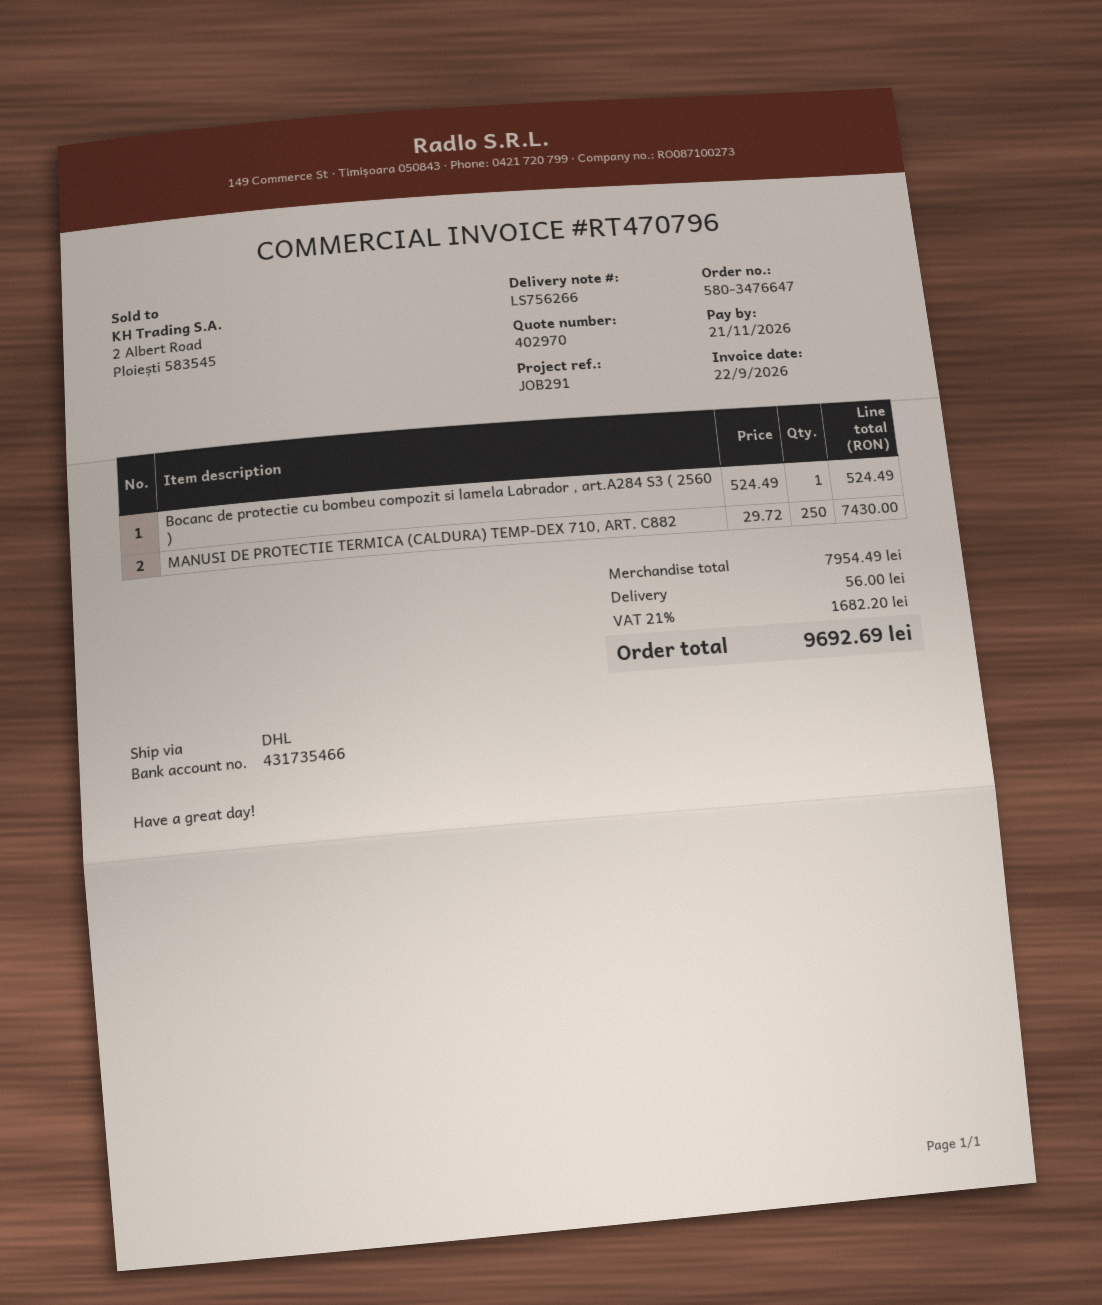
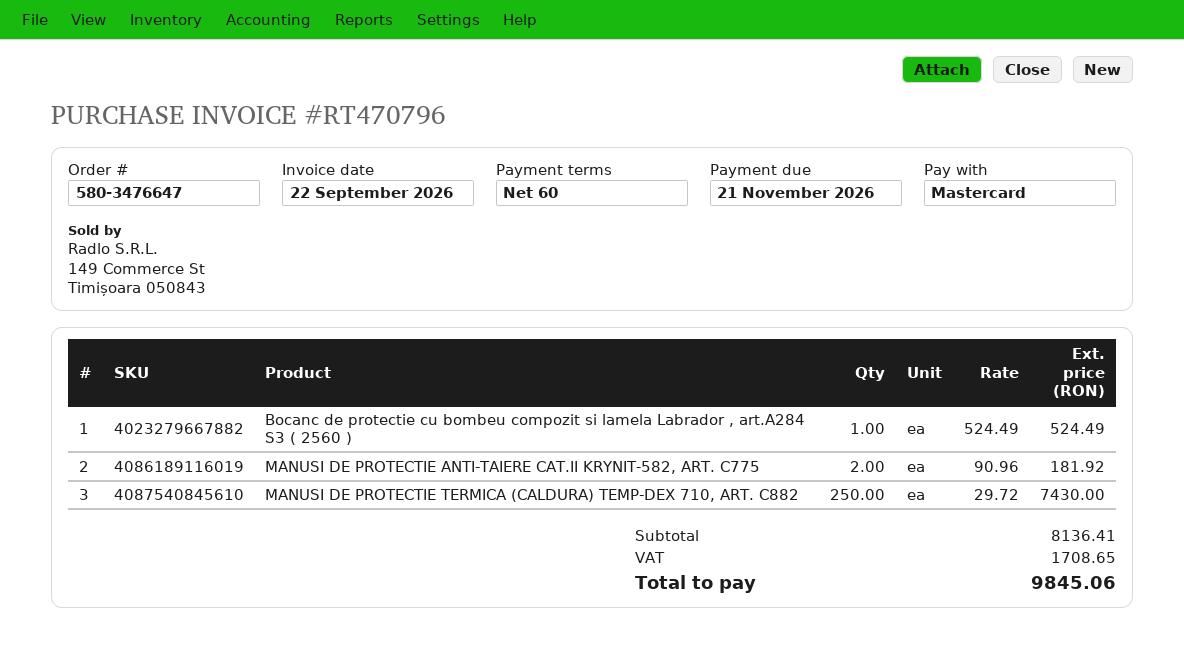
MANUSI DE PROTECTIE ANTI-TAIERE CAT.II KRYNIT-582, ART. C775: none -> 2 x 90.96 = 181.92
subtotal: 7954.49 -> 8136.41
shipping: 56.00 -> none
tax: 1682.20 -> 1708.65
total: 9692.69 -> 9845.06

